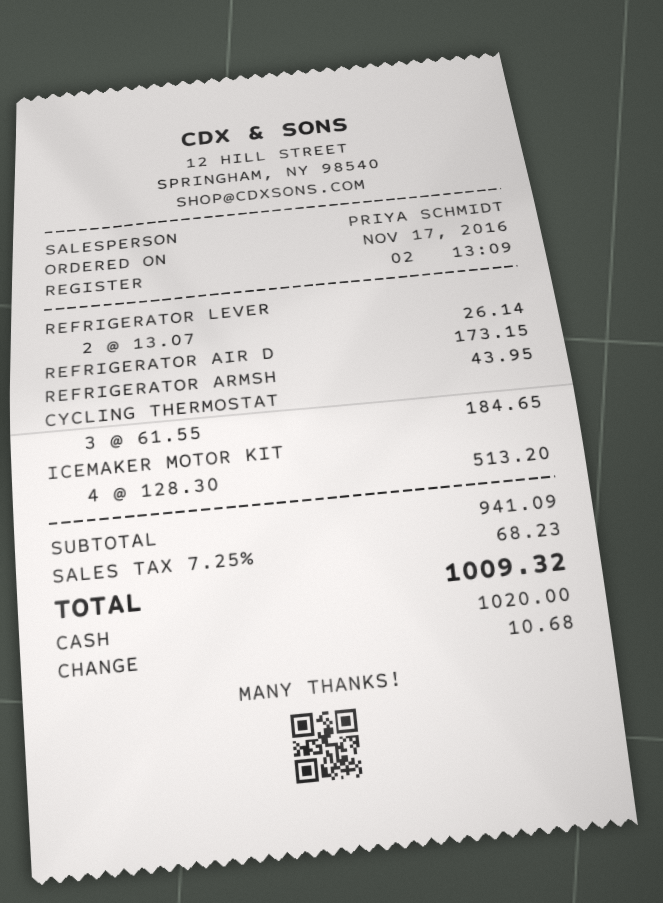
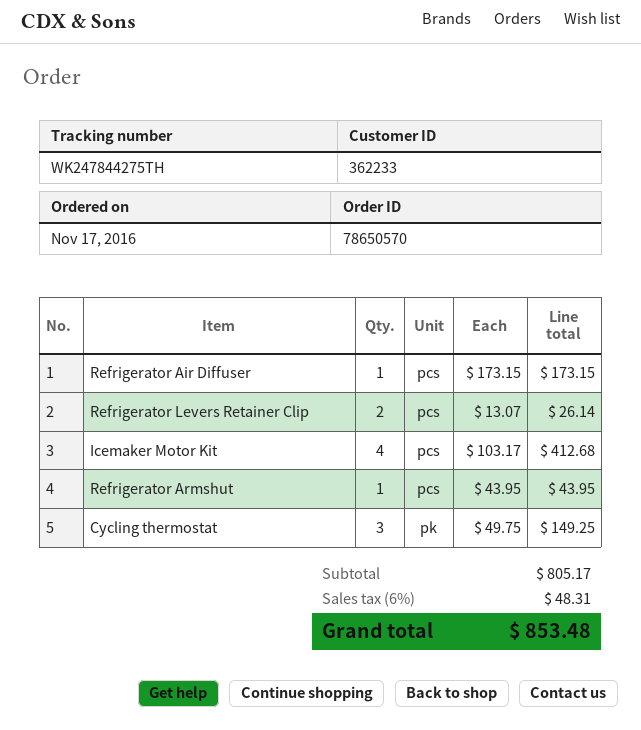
CYCLING THERMOSTAT: 3 x 61.55 = 184.65 -> 3 x 49.75 = 149.25
ICEMAKER MOTOR KIT: 4 x 128.30 = 513.20 -> 4 x 103.17 = 412.68
subtotal: 941.09 -> 805.17
tax: 7.25% = 68.23 -> 6% = 48.31
total: 1009.32 -> 853.48

